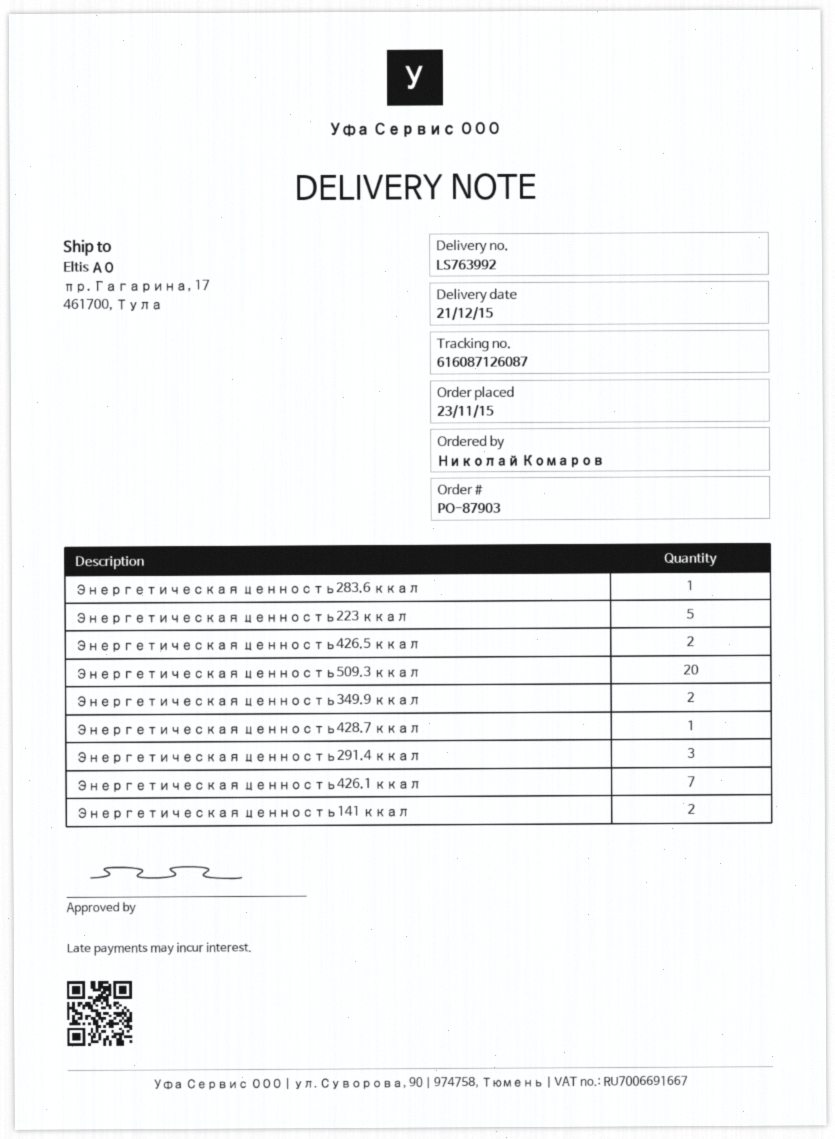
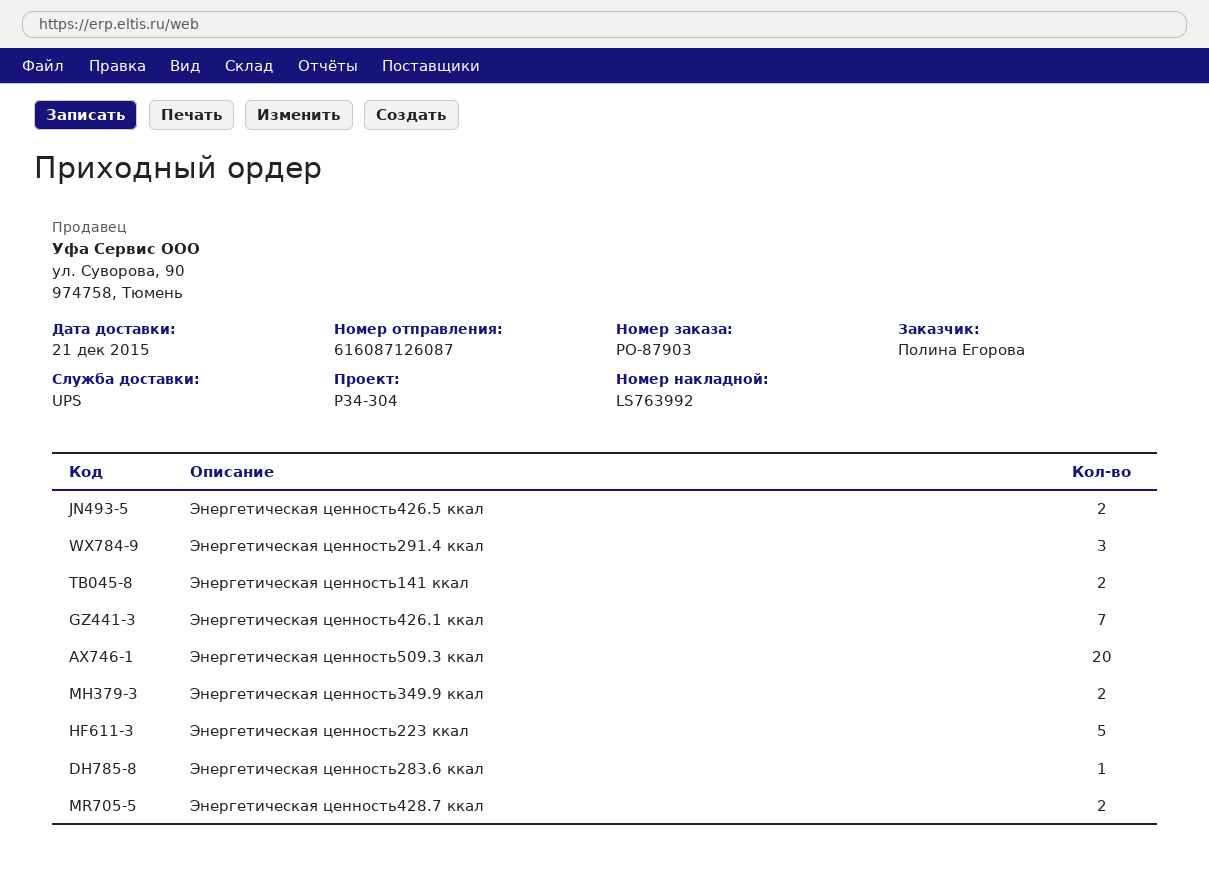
ordered by: Николай Комаров -> Полина Егорова
Энергетическая ценность428.7 ккал: 1 -> 2

